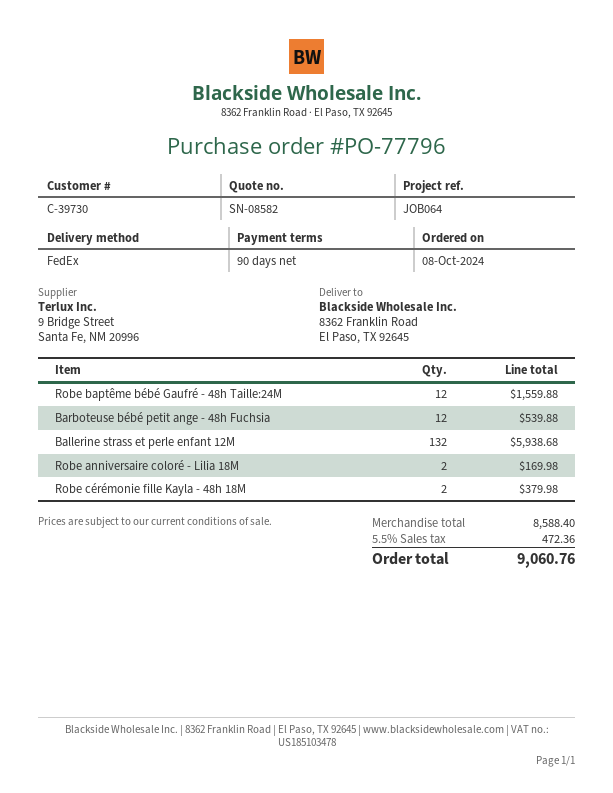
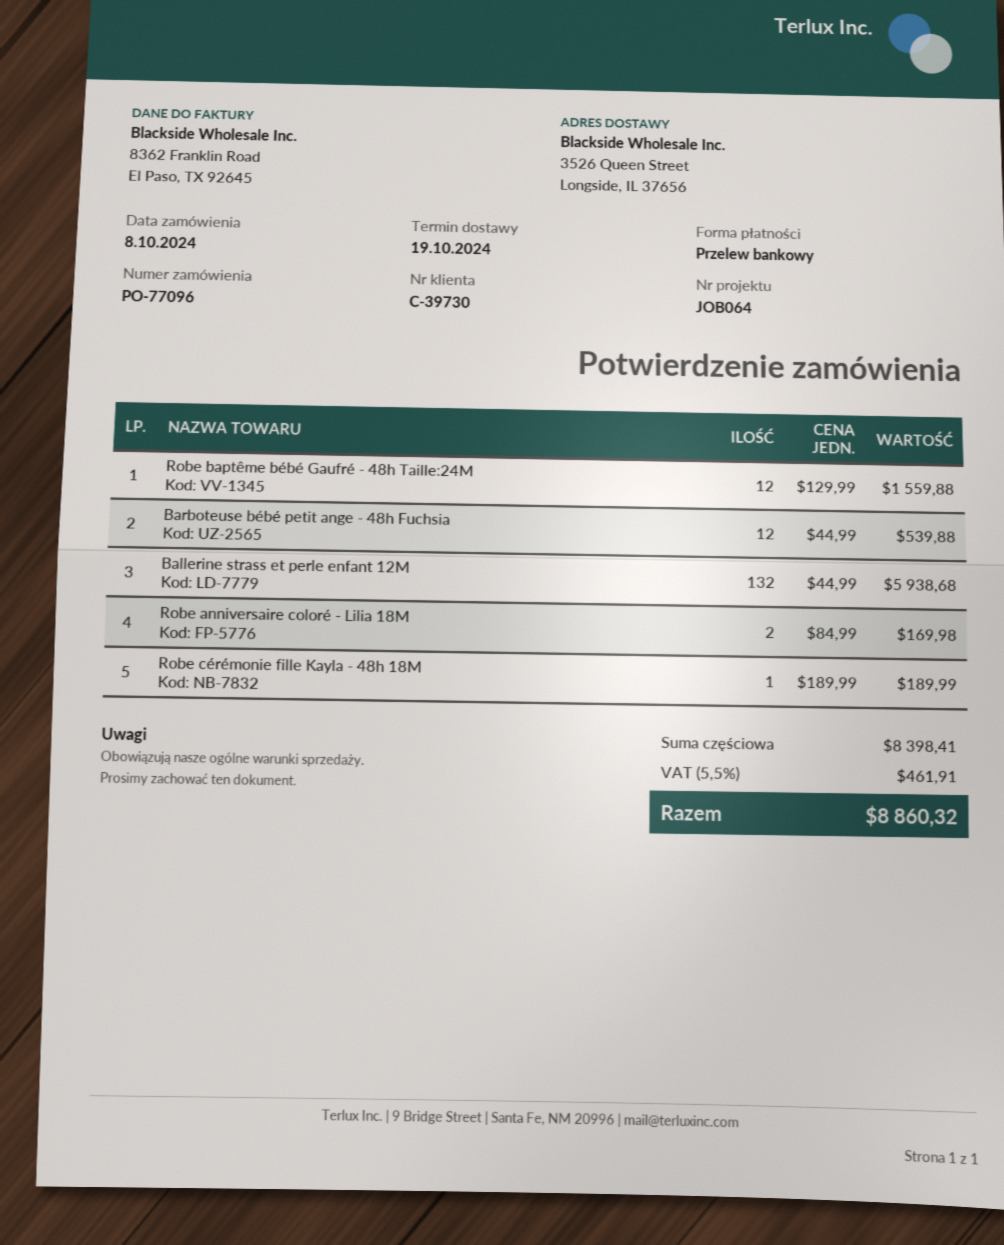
order number: PO-77796 -> PO-77096
ship to: 8362 Franklin Road, El Paso, TX 92645 -> 3526 Queen Street, Longside, IL 37656
Robe cérémonie fille Kayla - 48h 18M: 2 for 379.98 -> 1 for 189.99
subtotal: 8588.40 -> 8398.41
tax: 5.5% = 472.36 -> 5.5% = 461.91
total: 9060.76 -> 8860.32

